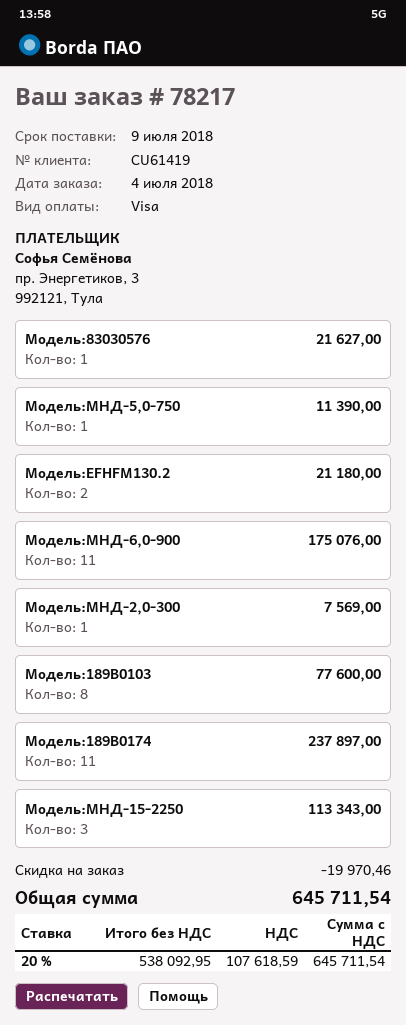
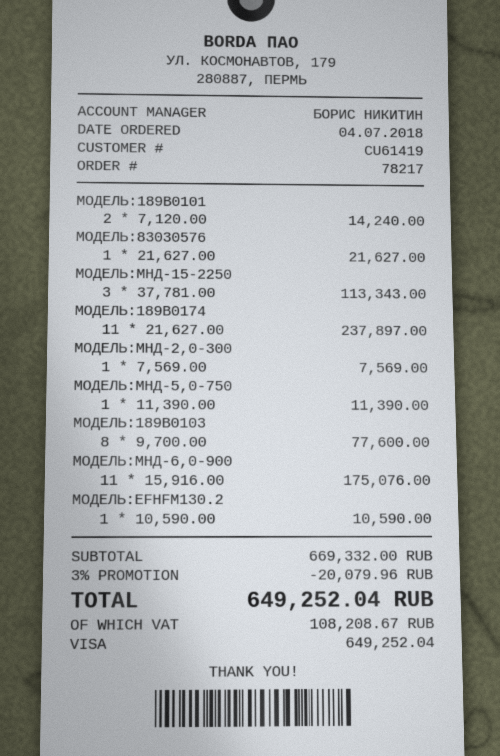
Модель:EFHFM130.2: 2 for 21180.00 -> 1 for 10590.00
МОДЕЛЬ:189B0101: none -> 2 for 14240.00
discount: 19970.46 -> 20079.96
tax: 107618.59 -> 108208.67
total: 645711.54 -> 649252.04

